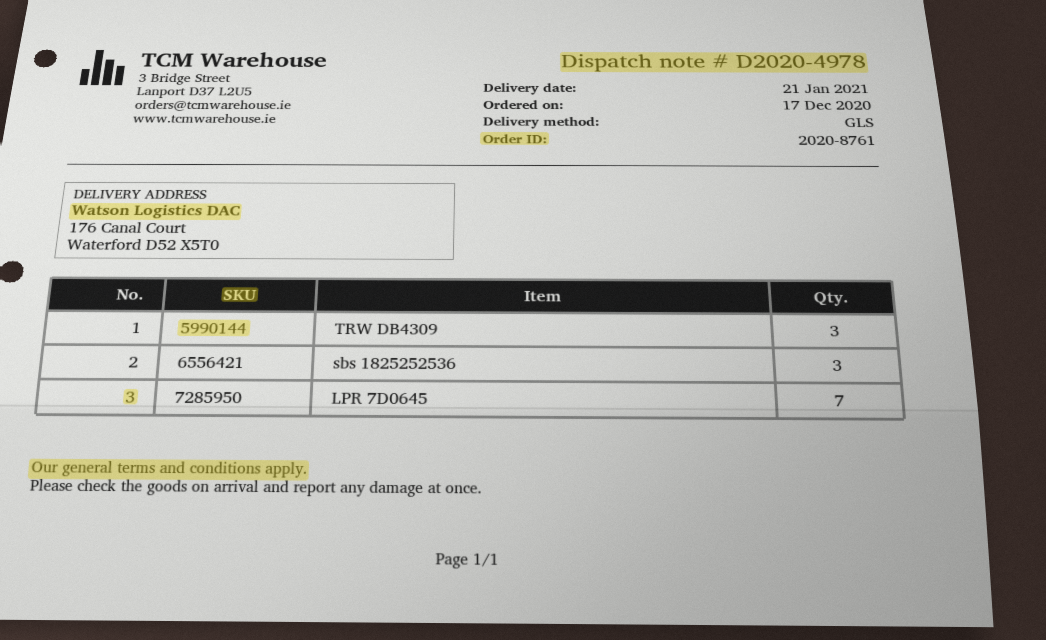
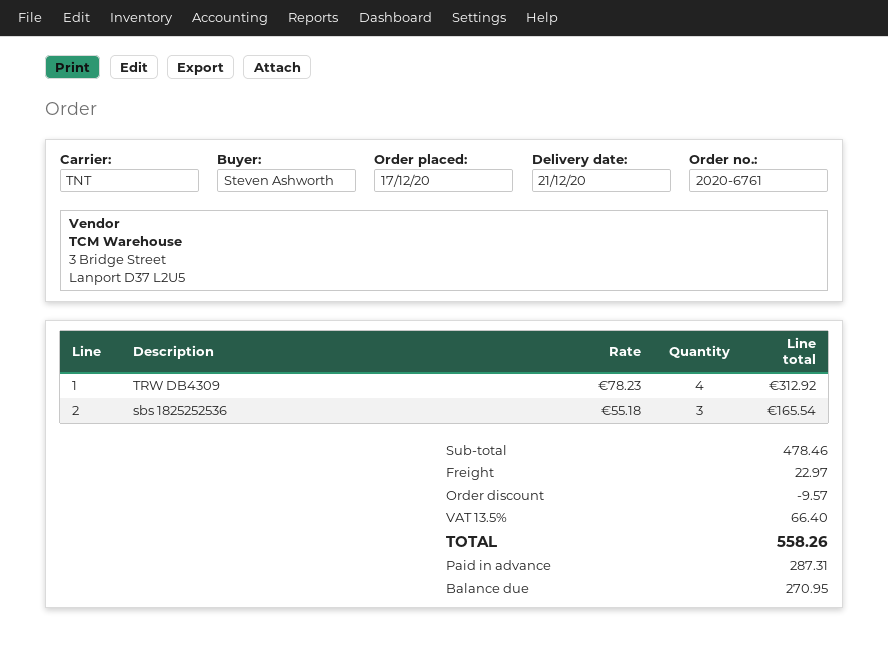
order number: 2020-8761 -> 2020-6761
delivery date: 2021-01-21 -> 2020-12-21
shipping method: GLS -> TNT
TRW DB4309: 3 -> 4
LPR 7D0645: 7 -> none

